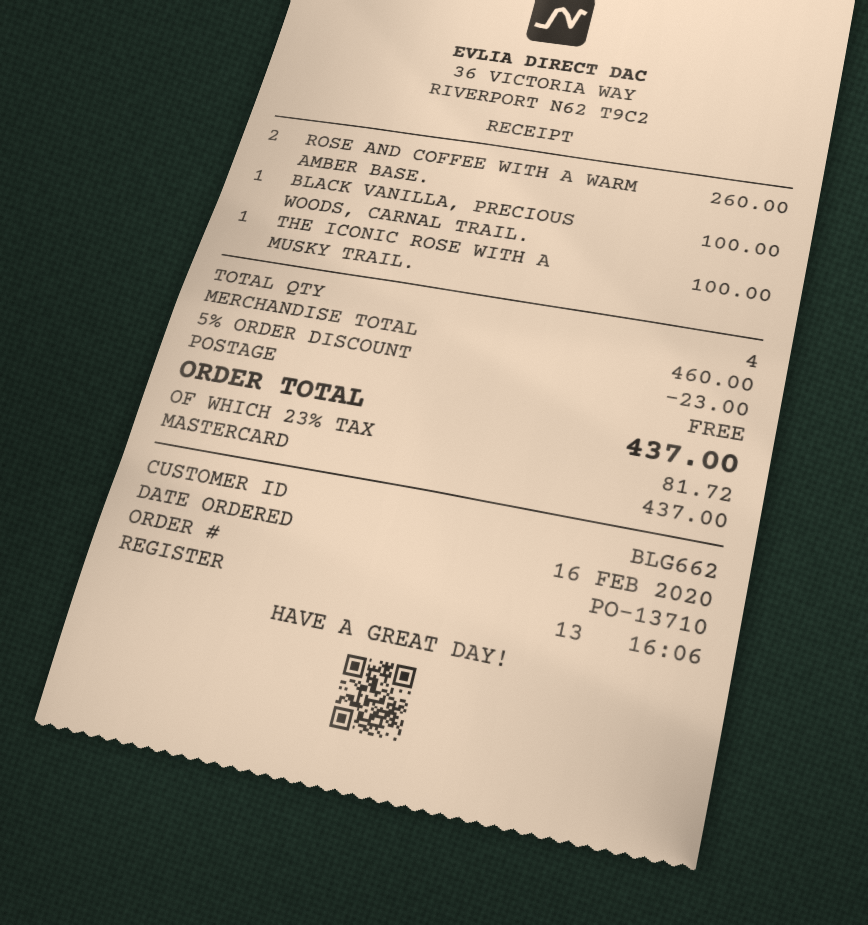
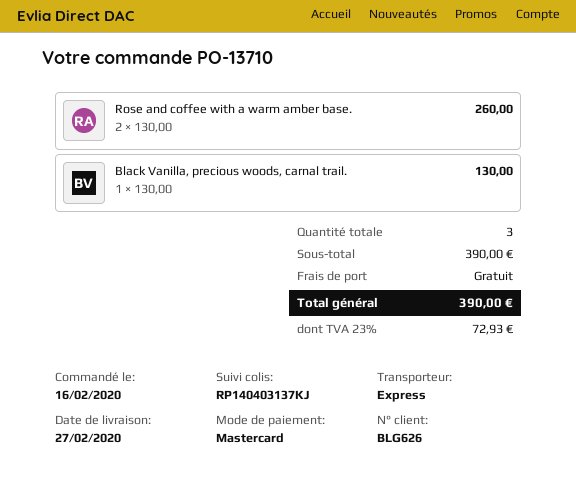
customer number: BLG662 -> BLG626
BLACK VANILLA, PRECIOUS WOODS, CARNAL TRAIL.: 1 for 100.00 -> 1 for 130.00
THE ICONIC ROSE WITH A MUSKY TRAIL.: 1 for 100.00 -> none
total quantity: 4 -> 3
subtotal: 460.00 -> 390.00
discount: 5% = 23.00 -> none
tax: 23% = 81.72 -> 23% = 72.93
total: 437.00 -> 390.00

